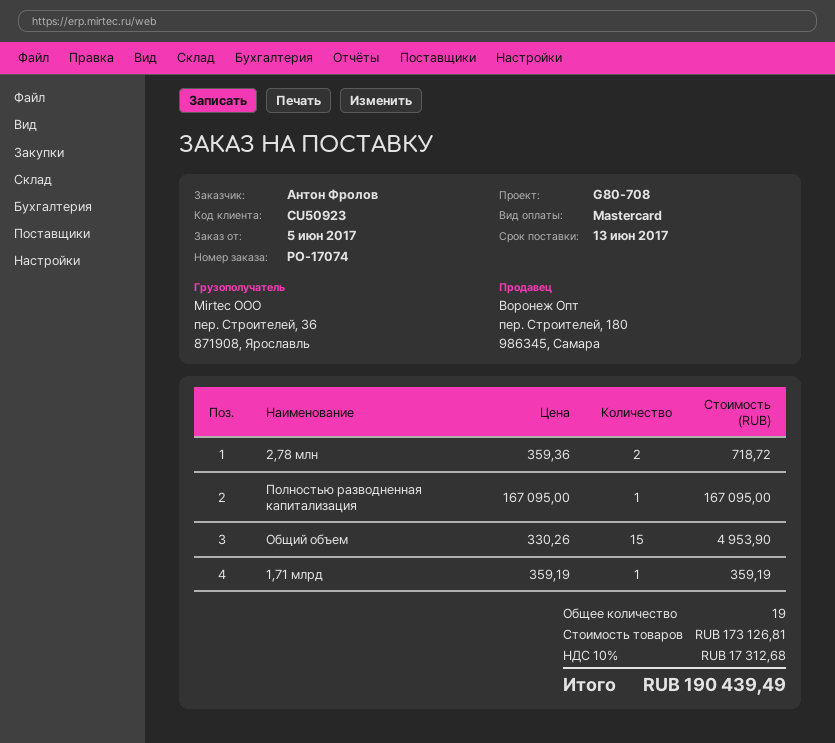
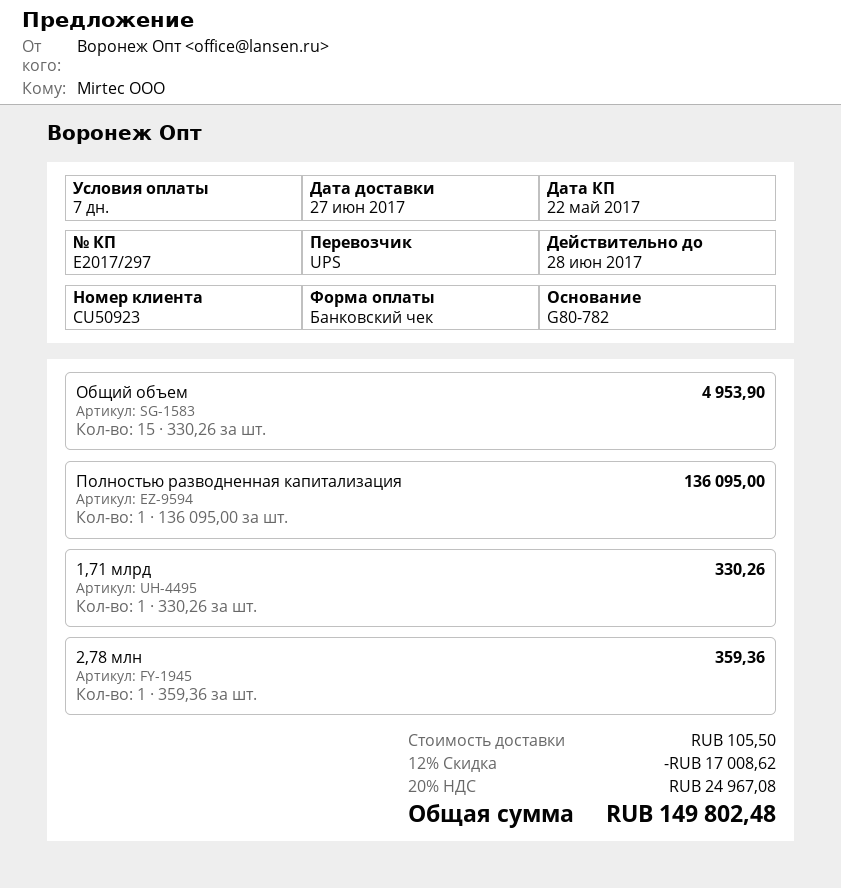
delivery date: 2017-06-13 -> 2017-06-27
reference: G80-708 -> G80-782
payment method: Mastercard -> cheque
2,78 млн: 2 x 359.36 = 718.72 -> 1 x 359.36 = 359.36
Полностью разводненная капитализация: 1 x 167095.00 = 167095.00 -> 1 x 136095.00 = 136095.00
1,71 млрд: 1 x 359.19 = 359.19 -> 1 x 330.26 = 330.26
discount: none -> 12% = 17008.62
shipping: none -> 105.50
tax: 10% = 17312.68 -> 20% = 24967.08
total: 190439.49 -> 149802.48

